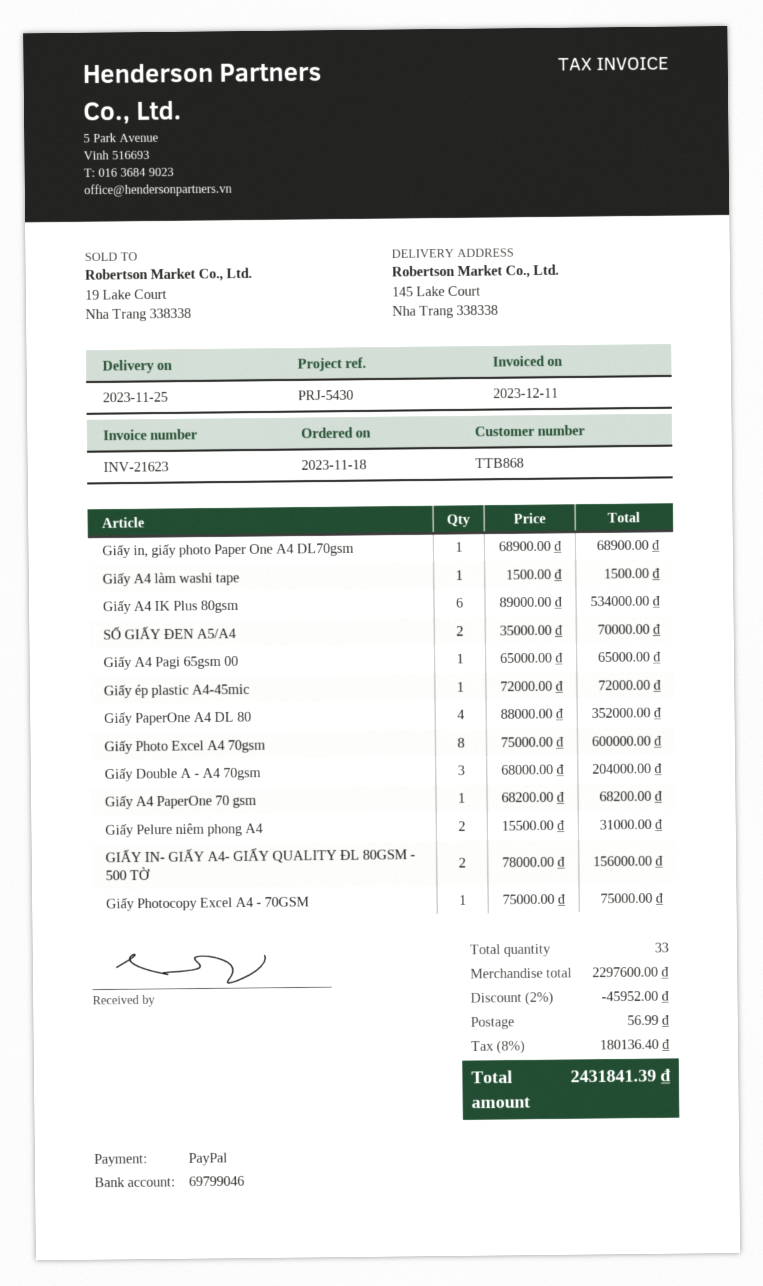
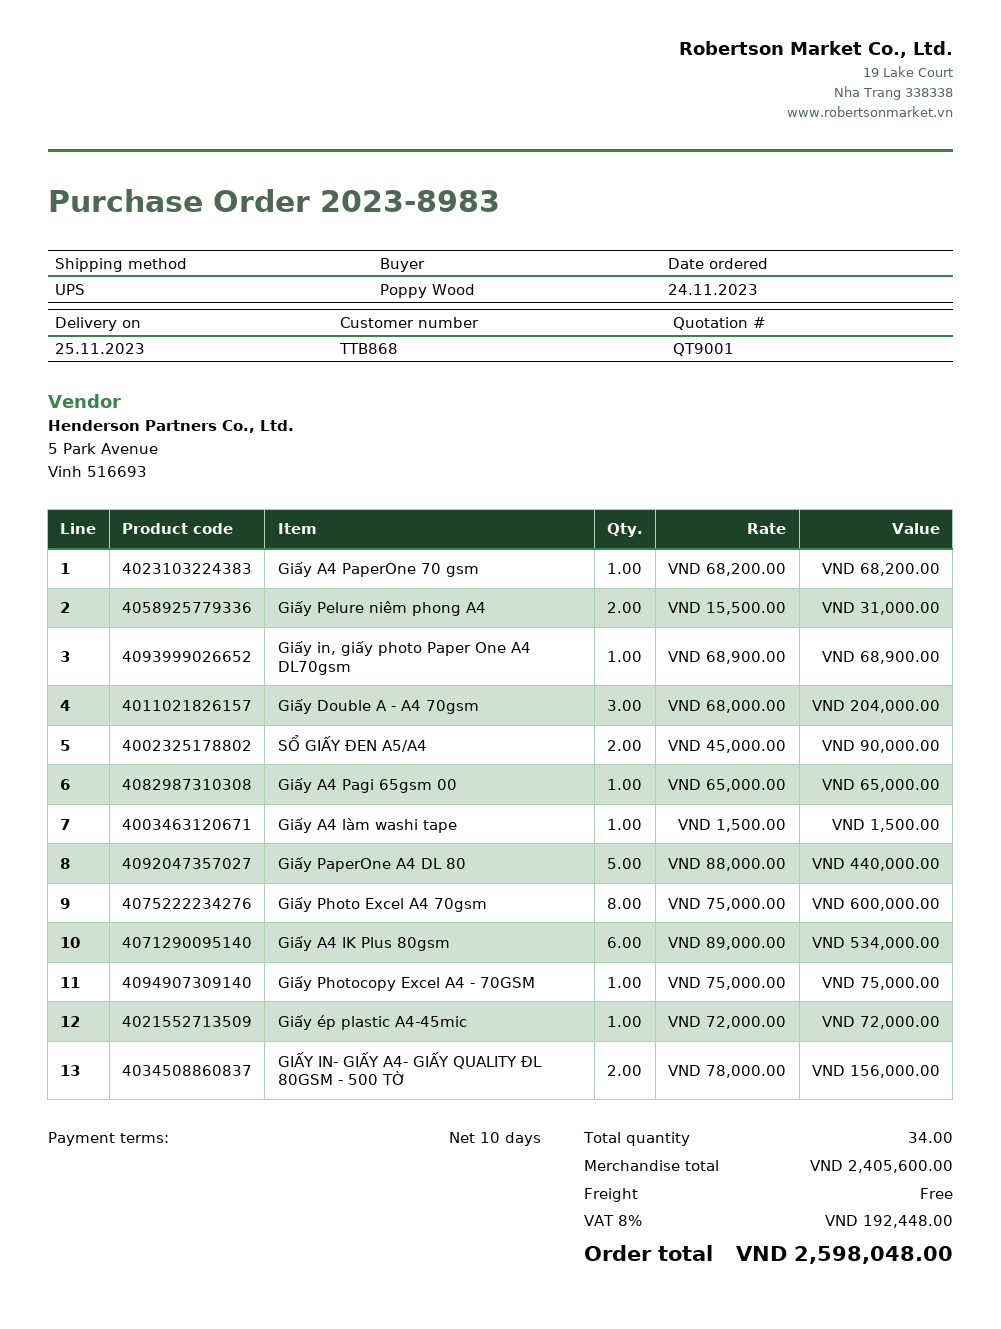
order date: 2023-11-18 -> 2023-11-24
SỔ GIẤY ĐEN A5/A4: 2 x 35000.00 = 70000.00 -> 2 x 45000.00 = 90000.00
Giấy PaperOne A4 DL 80: 4 x 88000.00 = 352000.00 -> 5 x 88000.00 = 440000.00
total quantity: 33 -> 34
subtotal: 2297600.00 -> 2405600.00
discount: 2% = 45952.00 -> none
shipping: 56.99 -> 0.00
tax: 8% = 180136.40 -> 8% = 192448.00
total: 2431841.39 -> 2598048.00

